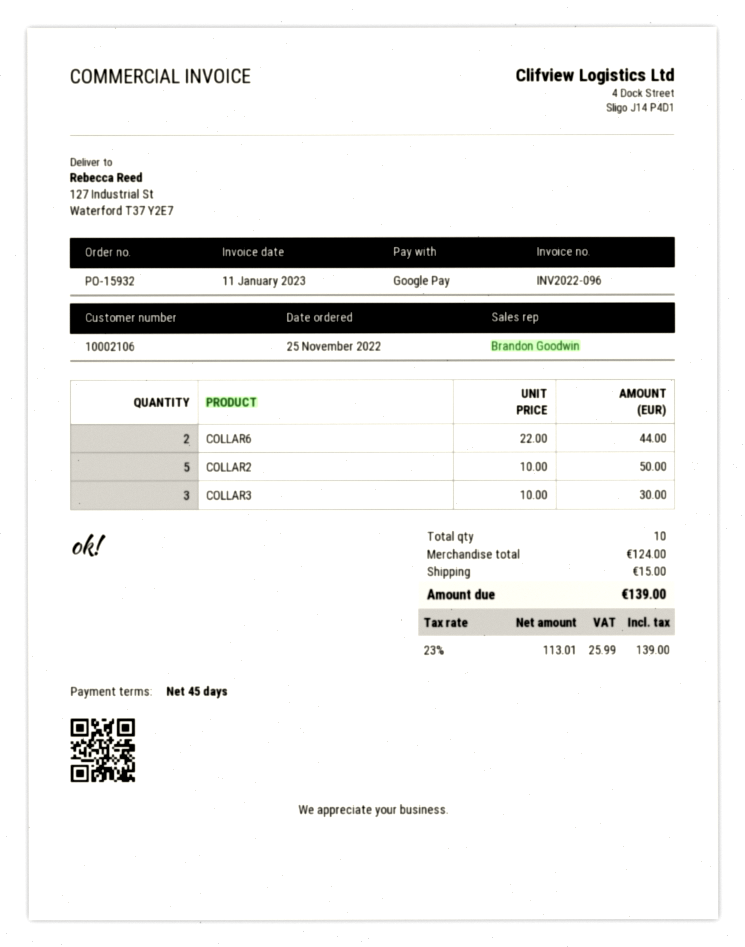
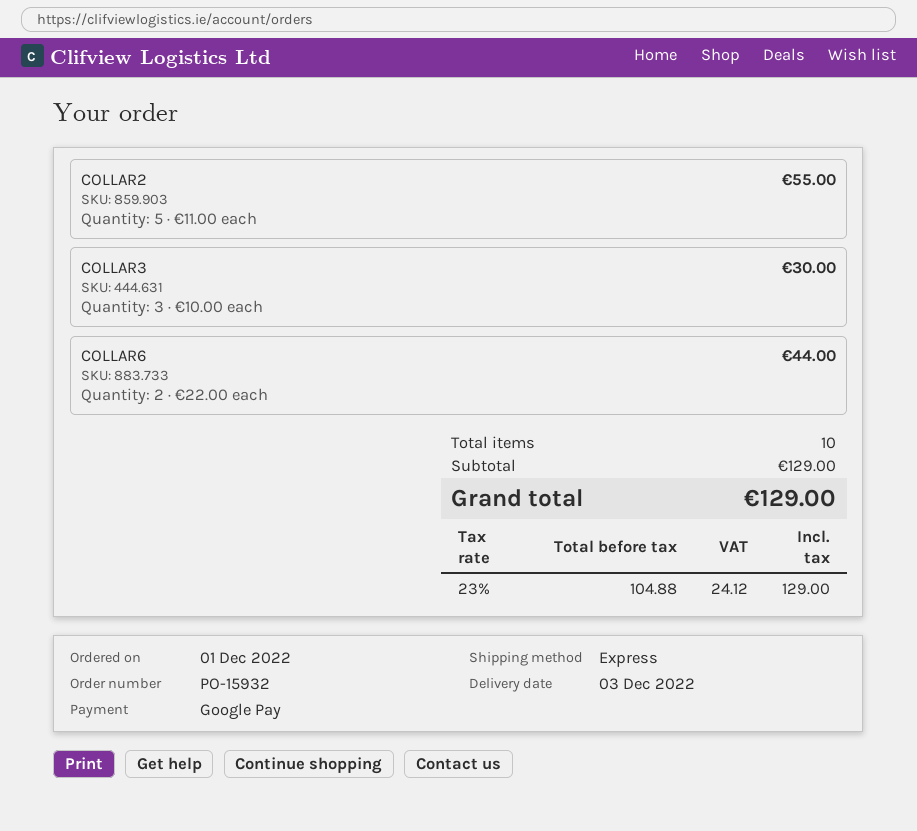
order date: 2022-11-25 -> 2022-12-01
COLLAR2: 5 x 10.00 = 50.00 -> 5 x 11.00 = 55.00
subtotal: 124.00 -> 129.00
shipping: 15.00 -> none
net: 113.01 -> 104.88
tax: 23% = 25.99 -> 23% = 24.12
total: 139.00 -> 129.00

